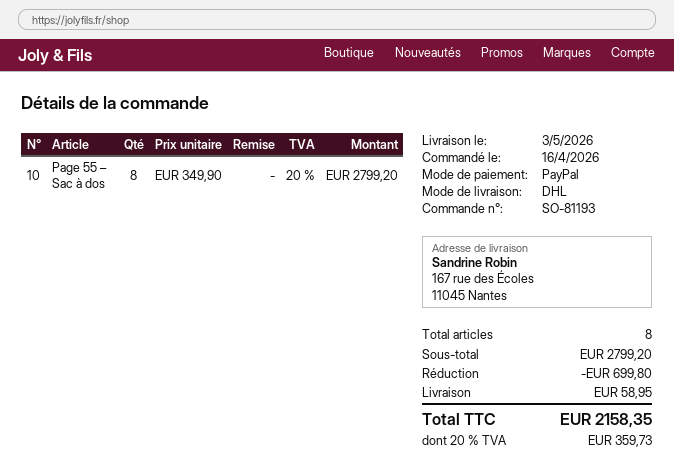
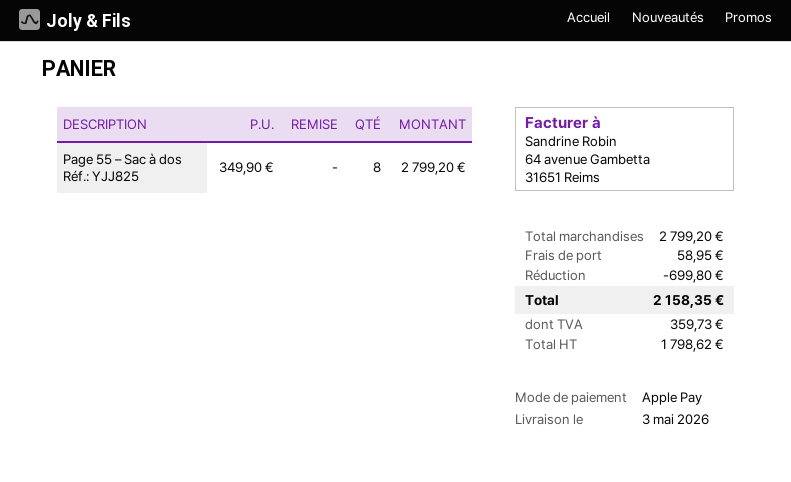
payment method: PayPal -> Apple Pay

